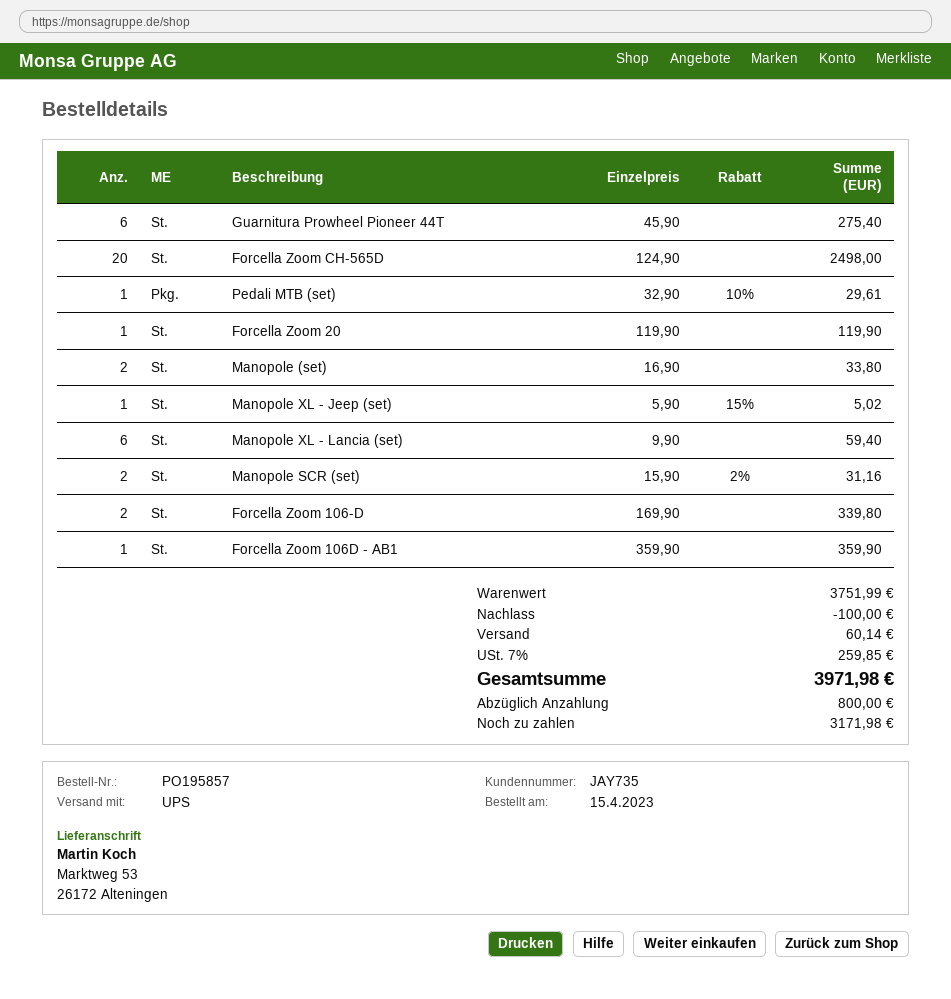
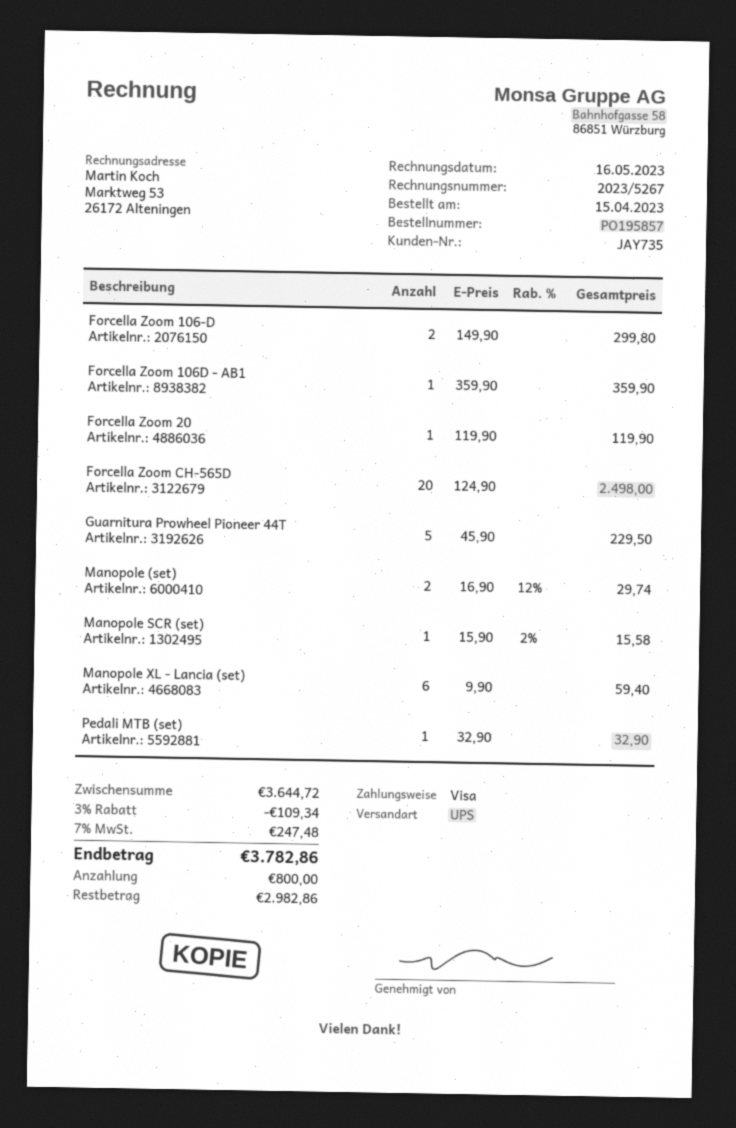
Guarnitura Prowheel Pioneer 44T: 6 x 45.90 = 275.40 -> 5 x 45.90 = 229.50
Pedali MTB (set): 1 x 32.90 - 10% = 29.61 -> 1 x 32.90 = 32.90
Manopole (set): 2 x 16.90 = 33.80 -> 2 x 16.90 - 12% = 29.74
Manopole XL - Jeep (set): 1 x 5.90 - 15% = 5.02 -> none
Manopole SCR (set): 2 x 15.90 - 2% = 31.16 -> 1 x 15.90 - 2% = 15.58
Forcella Zoom 106-D: 2 x 169.90 = 339.80 -> 2 x 149.90 = 299.80
subtotal: 3751.99 -> 3644.72
discount: 100.00 -> 109.34
shipping: 60.14 -> none
tax: 7% = 259.85 -> 7% = 247.48
total: 3971.98 -> 3782.86
balance: 3171.98 -> 2982.86

